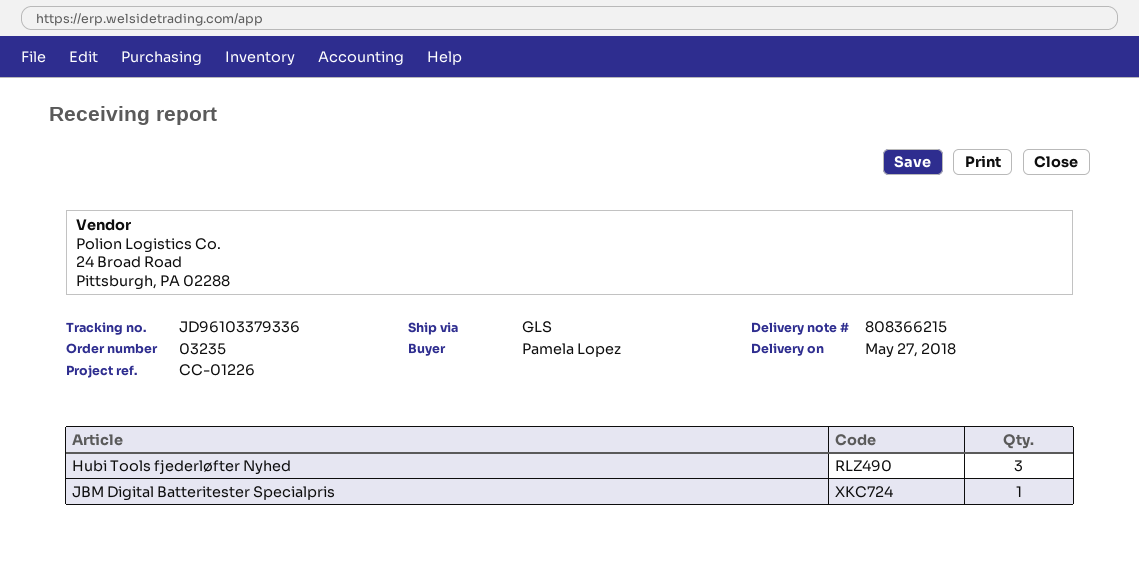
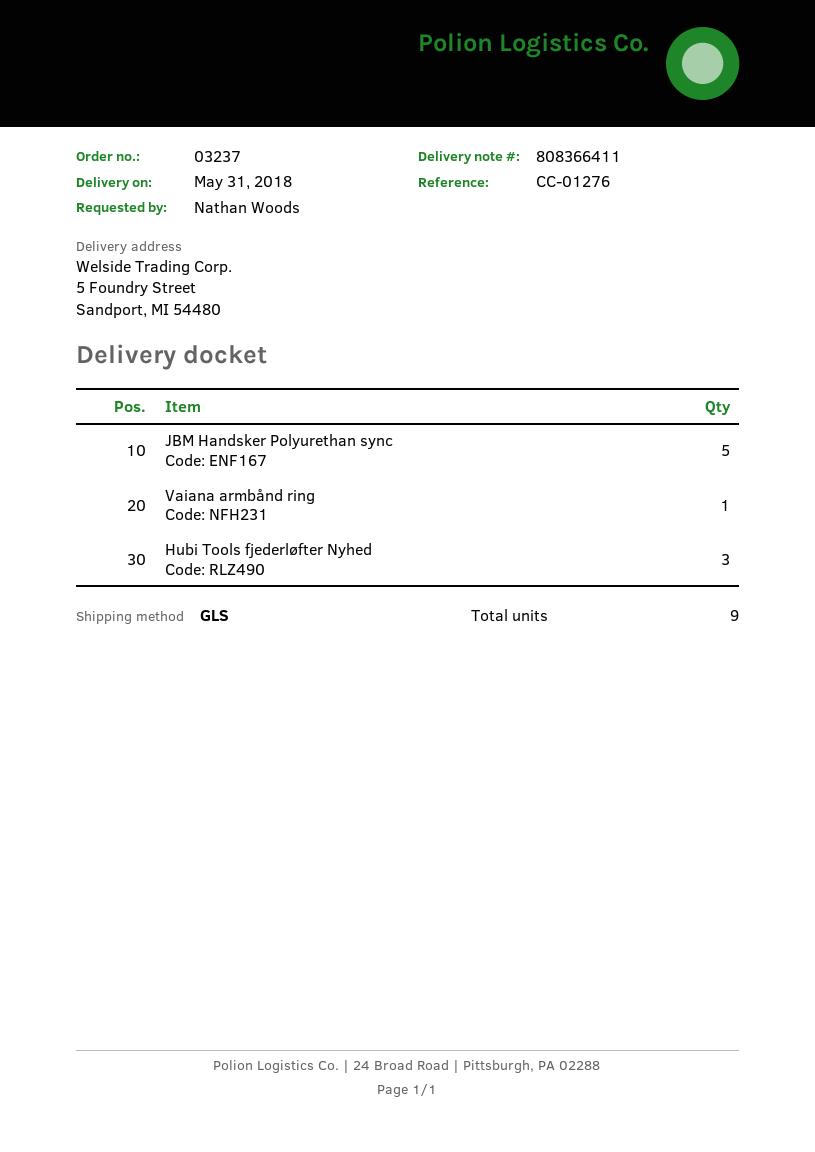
order number: 03235 -> 03237
delivery note number: 808366215 -> 808366411
delivery date: 2018-05-27 -> 2018-05-31
reference: CC-01226 -> CC-01276
ordered by: Pamela Lopez -> Nathan Woods
JBM Digital Batteritester Specialpris: 1 -> none
JBM Handsker Polyurethan sync: none -> 5
Vaiana armbånd ring: none -> 1

